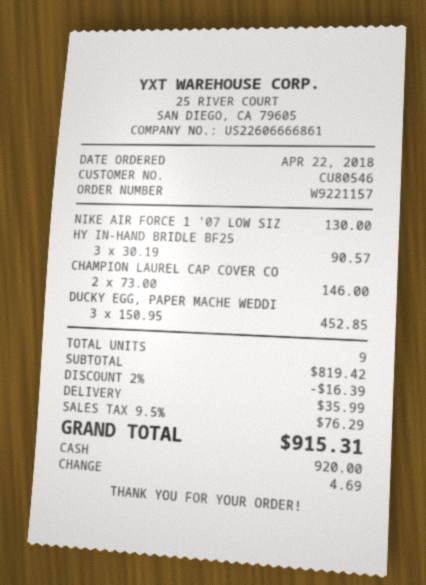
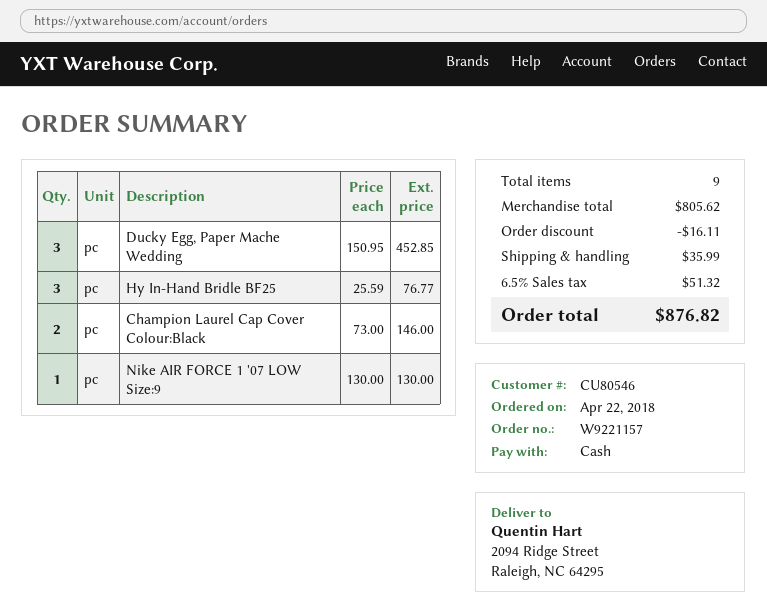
HY IN-HAND BRIDLE BF25: 3 x 30.19 = 90.57 -> 3 x 25.59 = 76.77
subtotal: 819.42 -> 805.62
discount: 16.39 -> 16.11
tax: 9.5% = 76.29 -> 6.5% = 51.32
total: 915.31 -> 876.82

